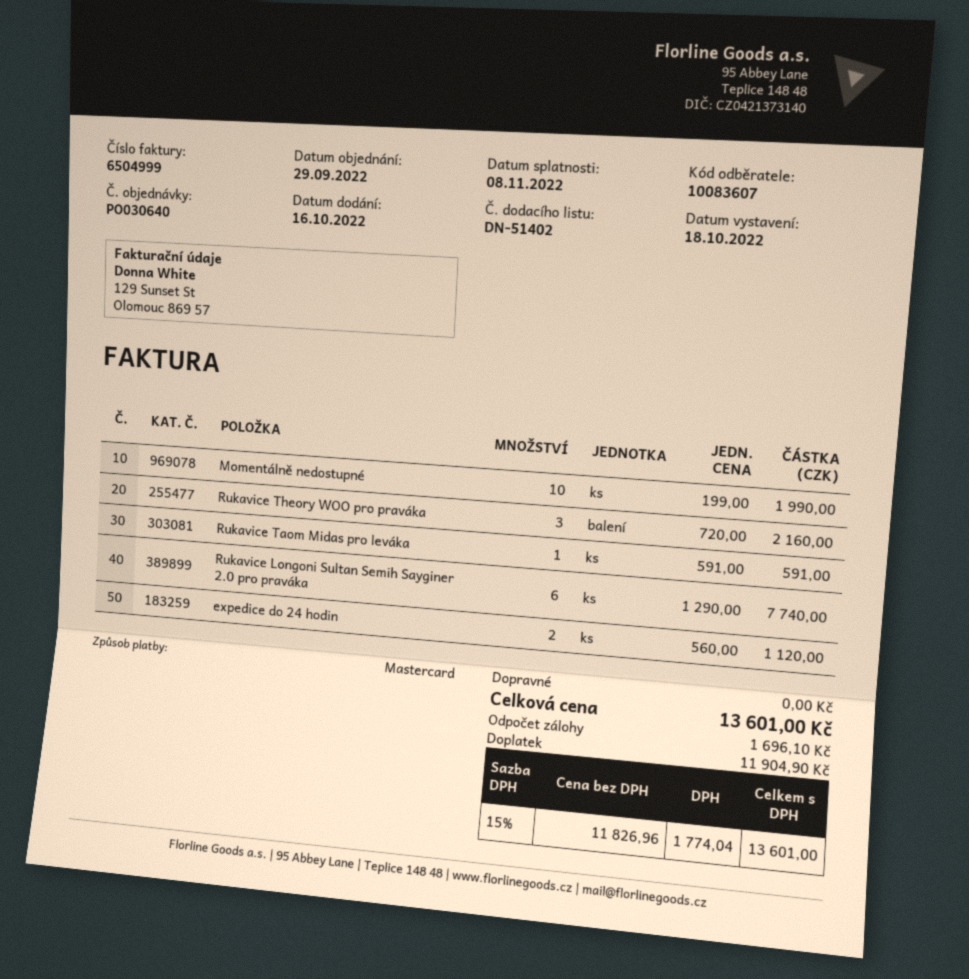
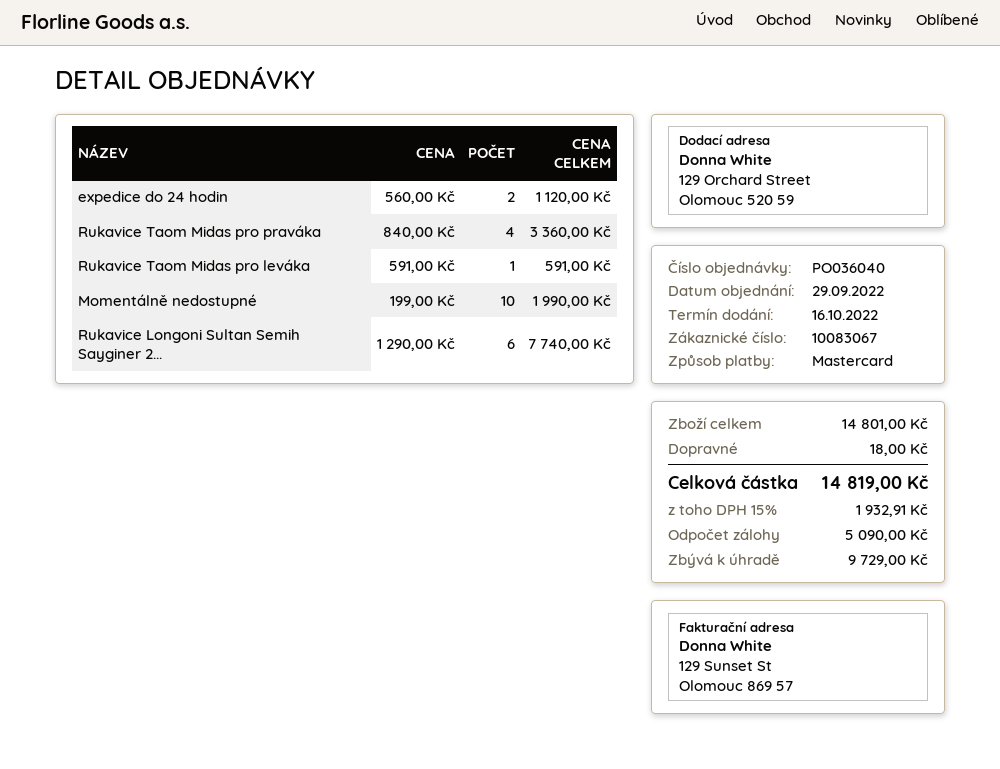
order number: PO030640 -> PO036040
customer number: 10083607 -> 10083067
Rukavice Theory WOO pro praváka: 3 x 720.00 = 2160.00 -> none
Rukavice Taom Midas pro praváka: none -> 4 x 840.00 = 3360.00
shipping: 0.00 -> 18.00
tax: 15% = 1774.04 -> 15% = 1932.91
total: 13601.00 -> 14819.00
deposit: 1696.10 -> 5090.00
balance: 11904.90 -> 9729.00

